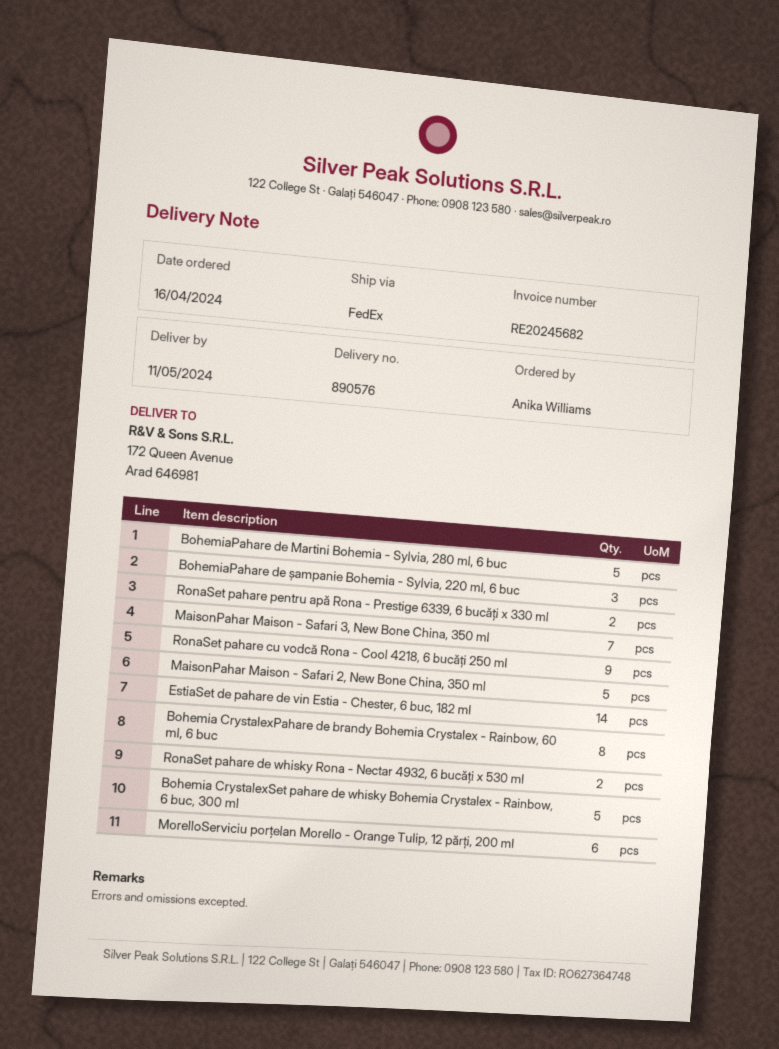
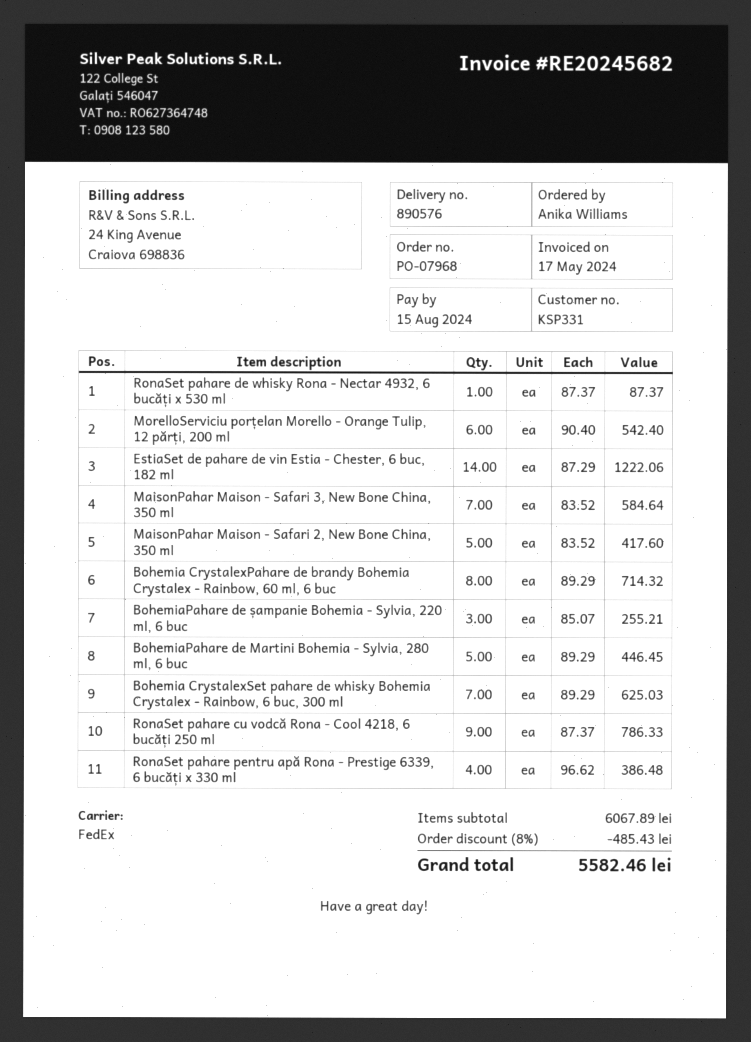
RonaSet pahare pentru apă Rona - Prestige 6339, 6 bucăți x 330 ml: 2 -> 4
RonaSet pahare de whisky Rona - Nectar 4932, 6 bucăți x 530 ml: 2 -> 1
Bohemia CrystalexSet pahare de whisky Bohemia Crystalex - Rainbow, 6 buc, 300 ml: 5 -> 7

